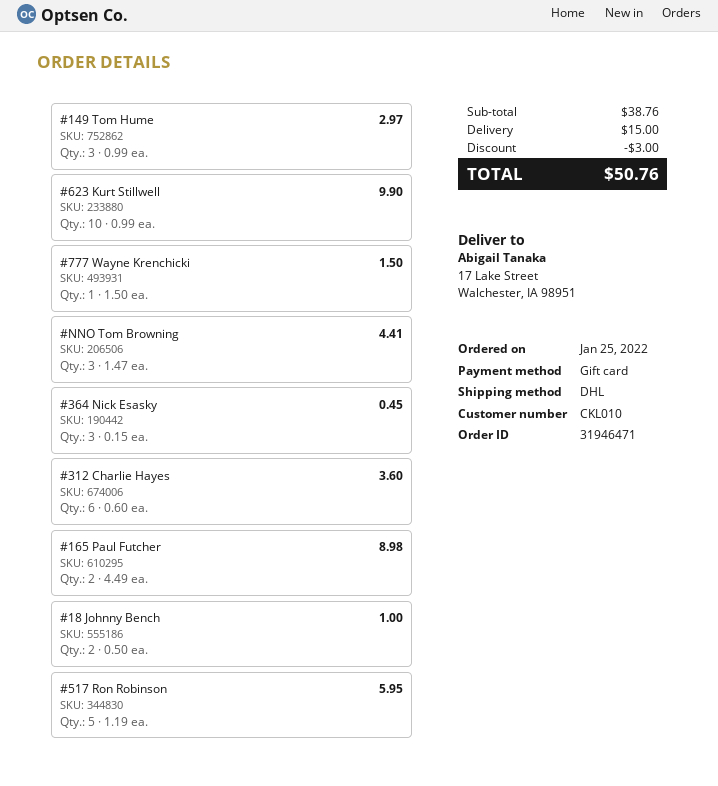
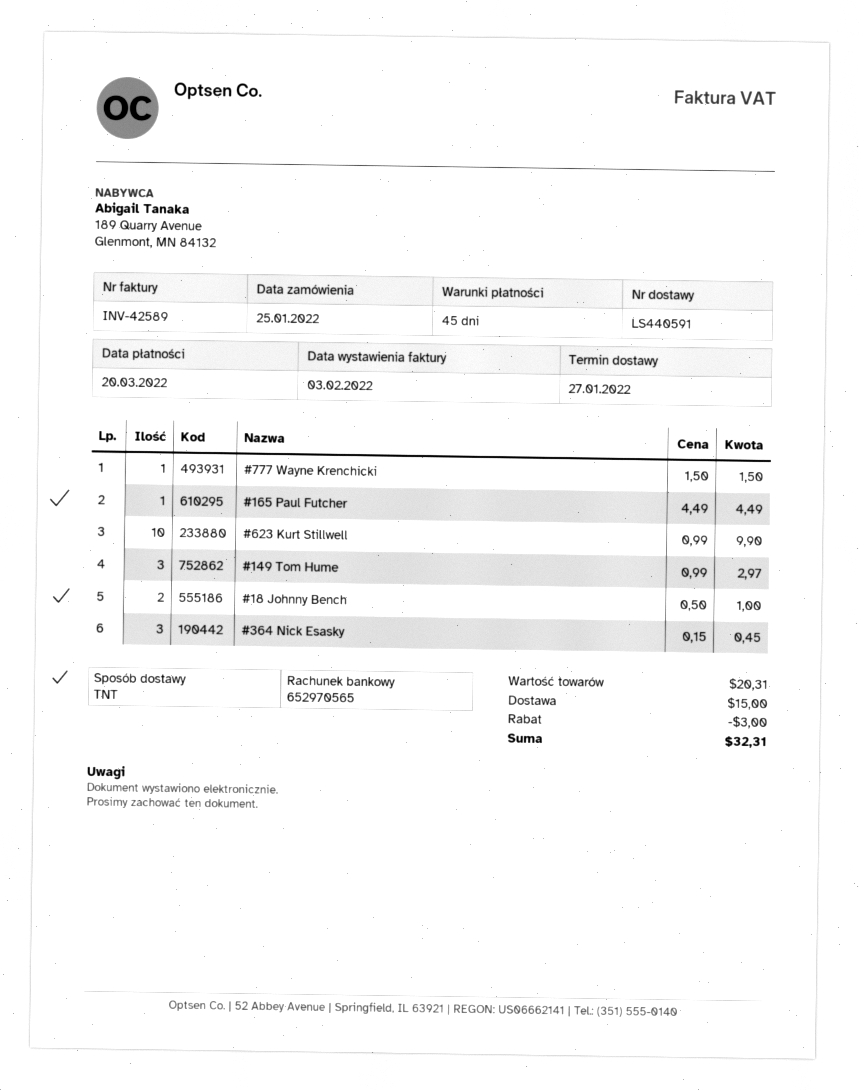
shipping method: DHL -> TNT
#NNO Tom Browning: 3 x 1.47 = 4.41 -> none
#312 Charlie Hayes: 6 x 0.60 = 3.60 -> none
#165 Paul Futcher: 2 x 4.49 = 8.98 -> 1 x 4.49 = 4.49
#517 Ron Robinson: 5 x 1.19 = 5.95 -> none
subtotal: 38.76 -> 20.31
total: 50.76 -> 32.31

